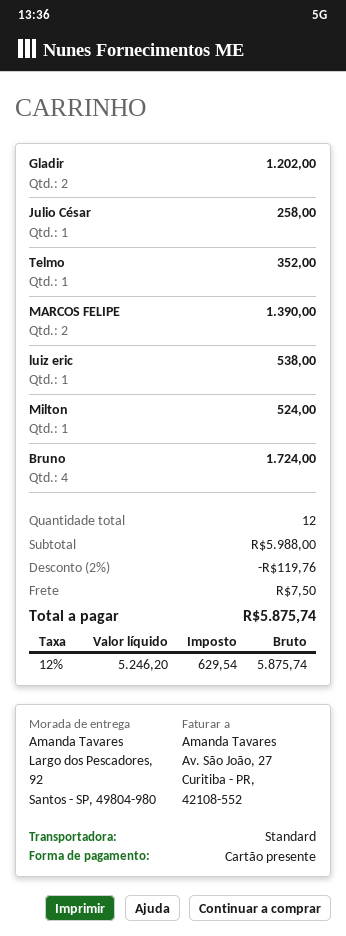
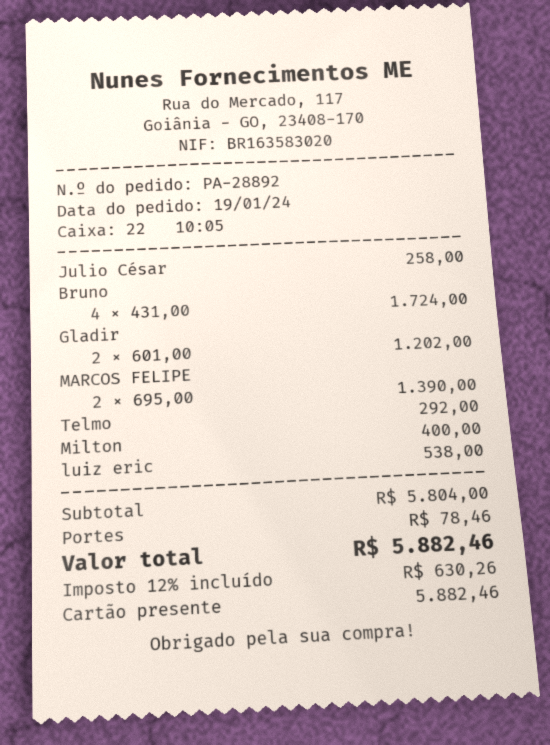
Telmo: 1 for 352.00 -> 1 for 292.00
Milton: 1 for 524.00 -> 1 for 400.00
subtotal: 5988.00 -> 5804.00
discount: 2% = 119.76 -> none
shipping: 7.50 -> 78.46
tax: 12% = 629.54 -> 12% = 630.26
total: 5875.74 -> 5882.46

